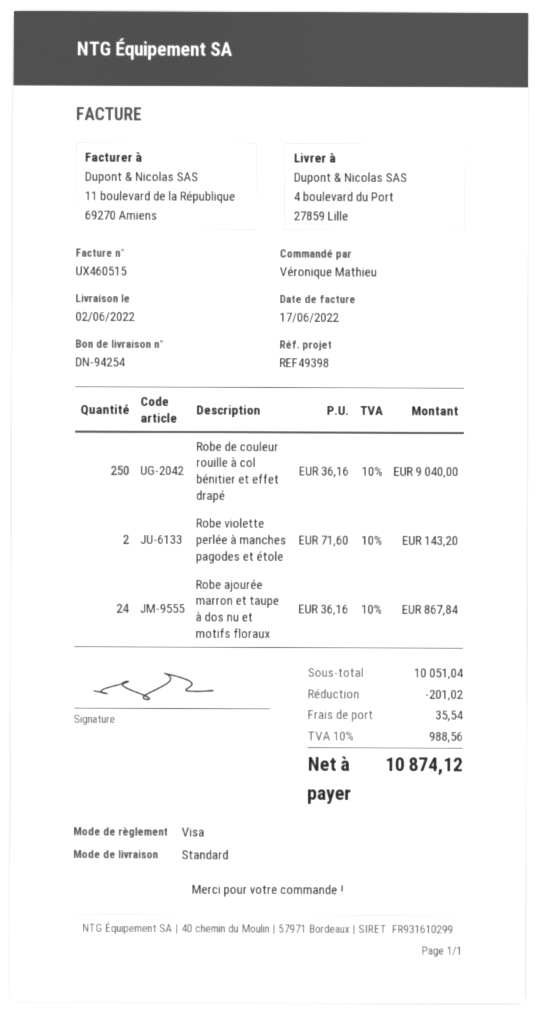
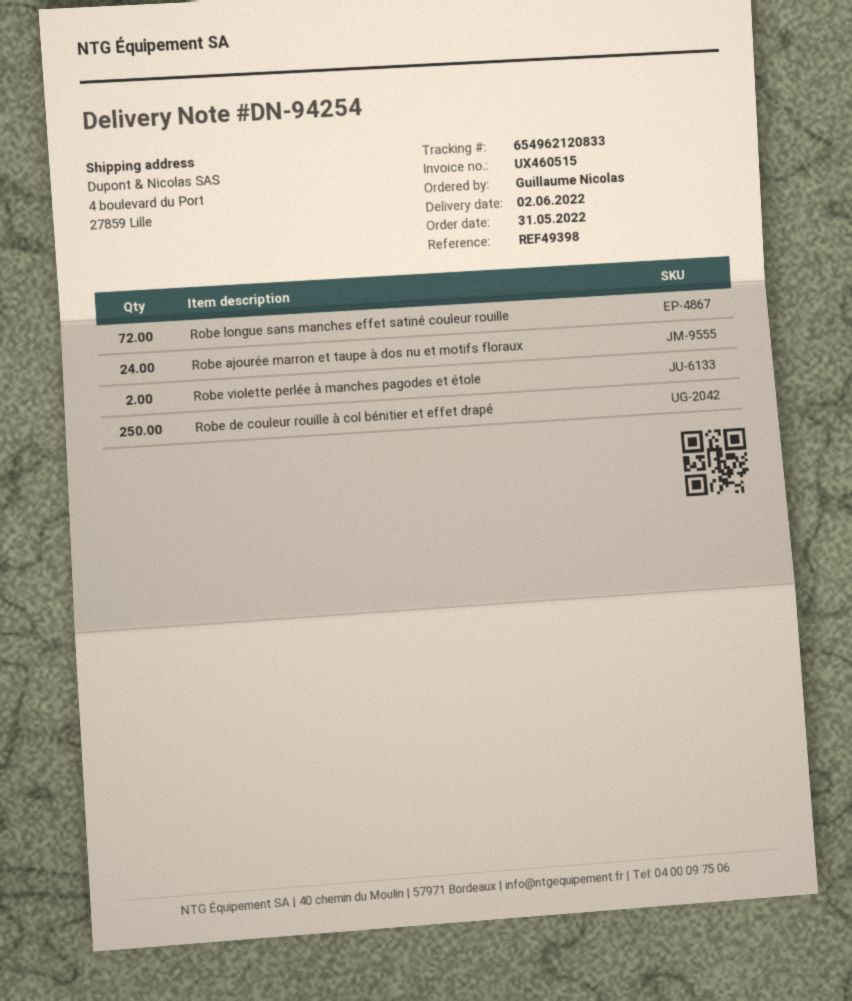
ordered by: Véronique Mathieu -> Guillaume Nicolas
Robe longue sans manches effet satiné couleur rouille: none -> 72

